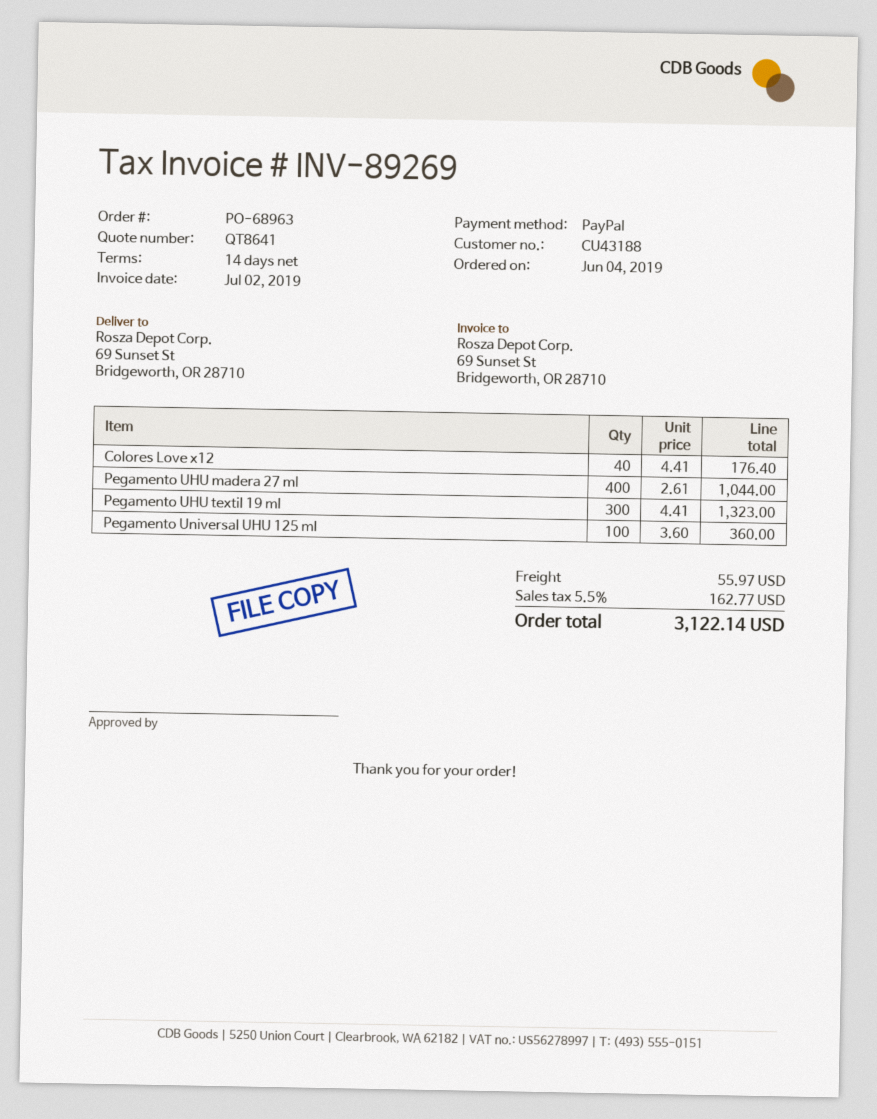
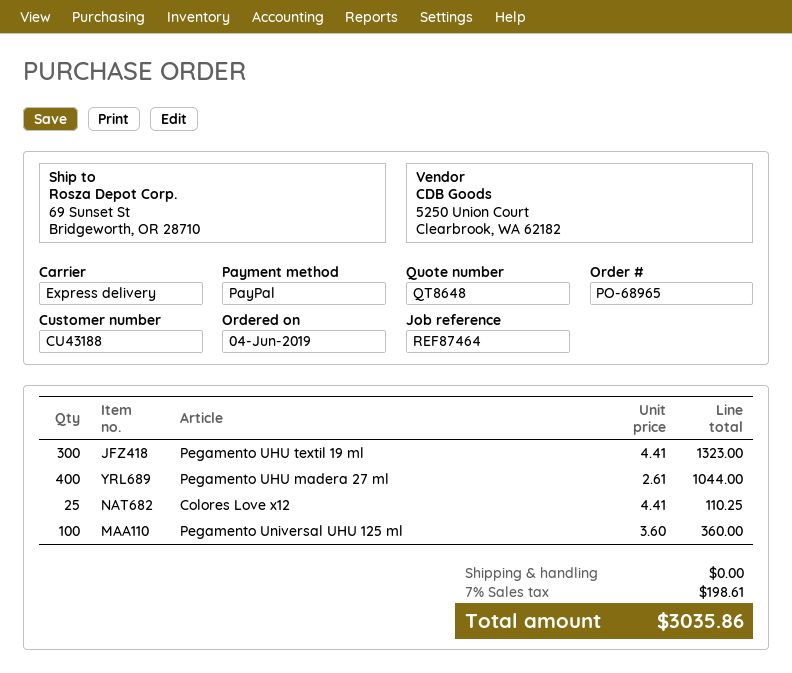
quote number: QT8641 -> QT8648
order number: PO-68963 -> PO-68965
Colores Love x12: 40 x 4.41 = 176.40 -> 25 x 4.41 = 110.25
shipping: 55.97 -> 0.00
tax: 5.5% = 162.77 -> 7% = 198.61
total: 3122.14 -> 3035.86

